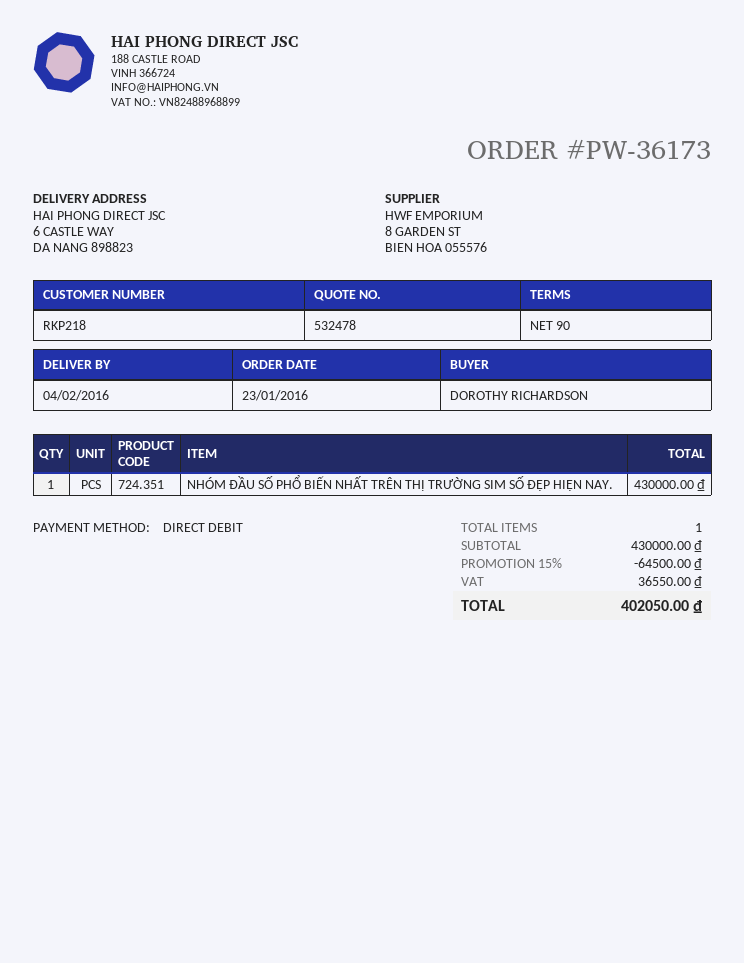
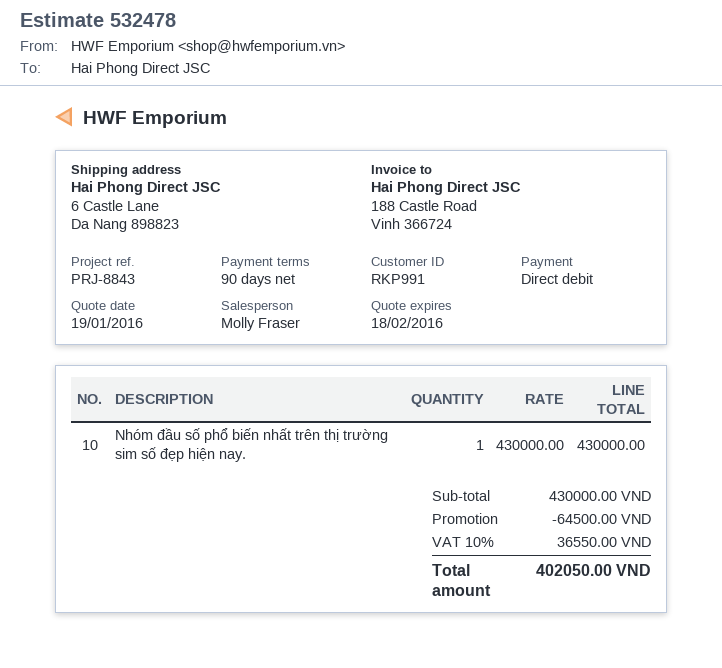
customer number: RKP218 -> RKP991
ship to: 6 CASTLE WAY, DA NANG 898823 -> 6 Castle Lane, Da Nang 898823

